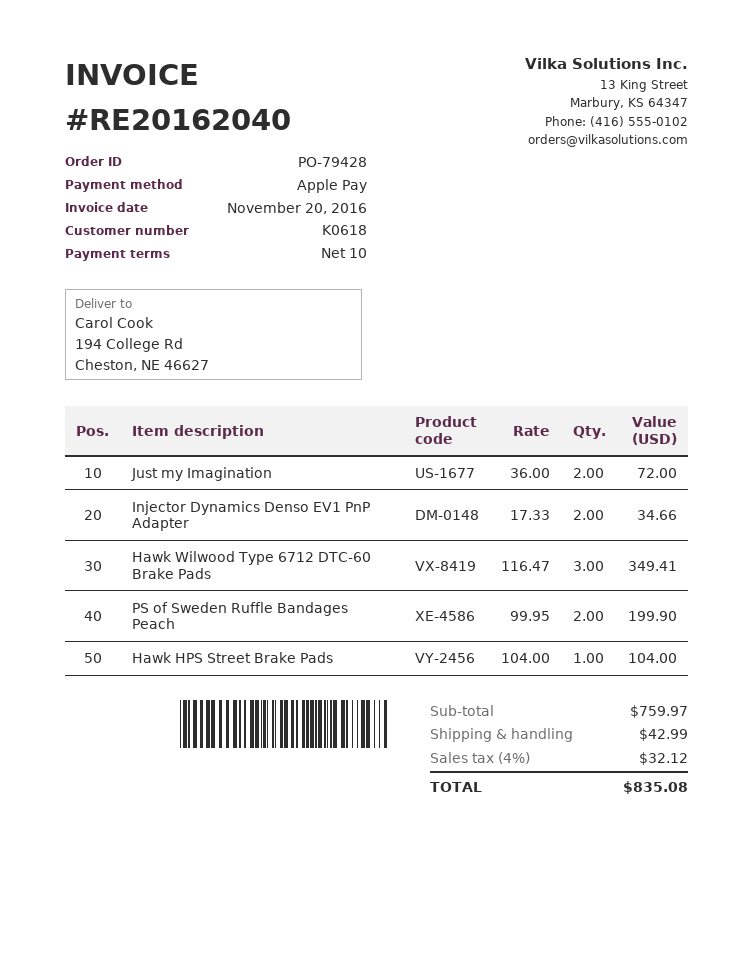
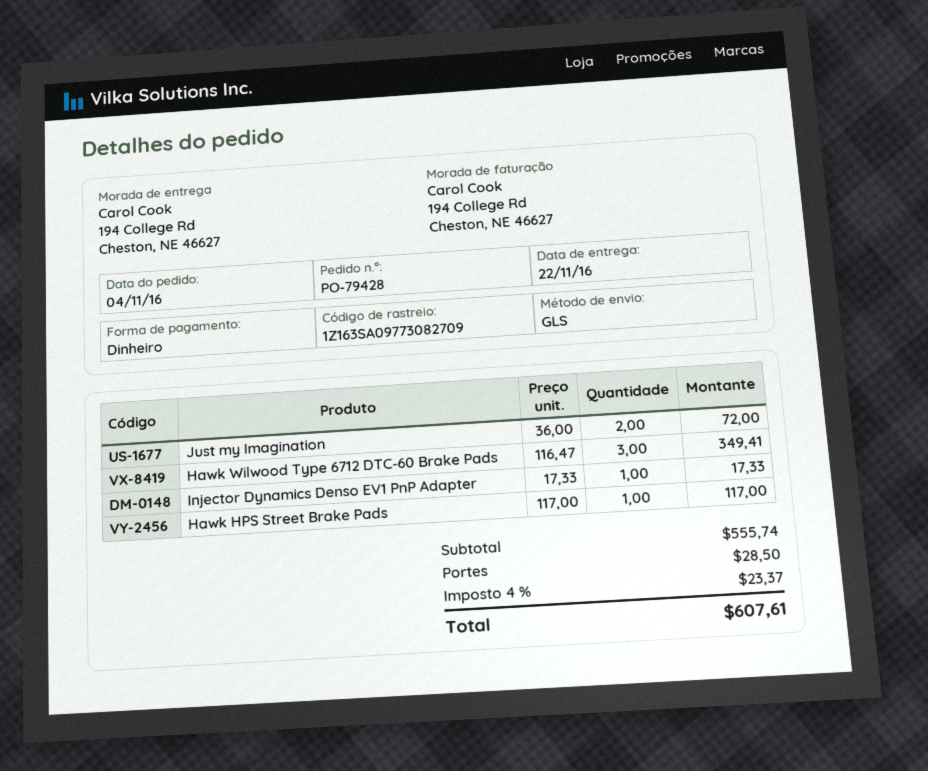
payment method: Apple Pay -> cash
Injector Dynamics Denso EV1 PnP Adapter: 2 x 17.33 = 34.66 -> 1 x 17.33 = 17.33
PS of Sweden Ruffle Bandages Peach: 2 x 99.95 = 199.90 -> none
Hawk HPS Street Brake Pads: 1 x 104.00 = 104.00 -> 1 x 117.00 = 117.00
subtotal: 759.97 -> 555.74
shipping: 42.99 -> 28.50
tax: 4% = 32.12 -> 4% = 23.37
total: 835.08 -> 607.61

